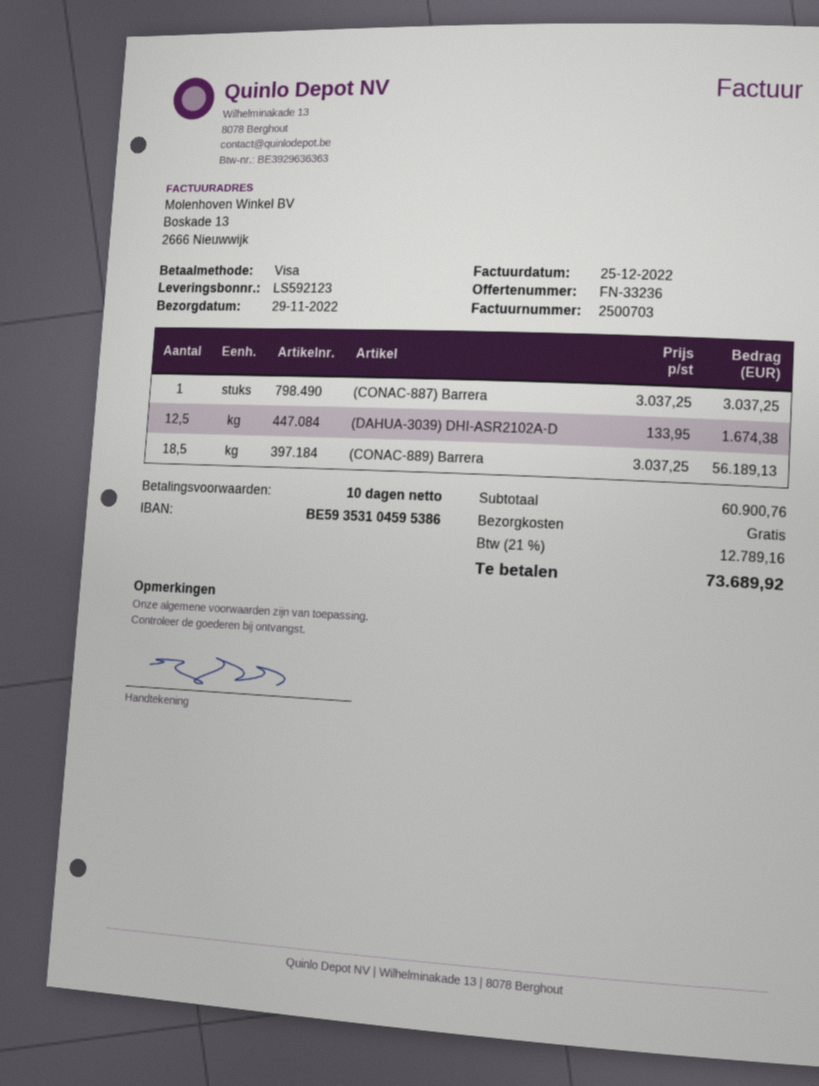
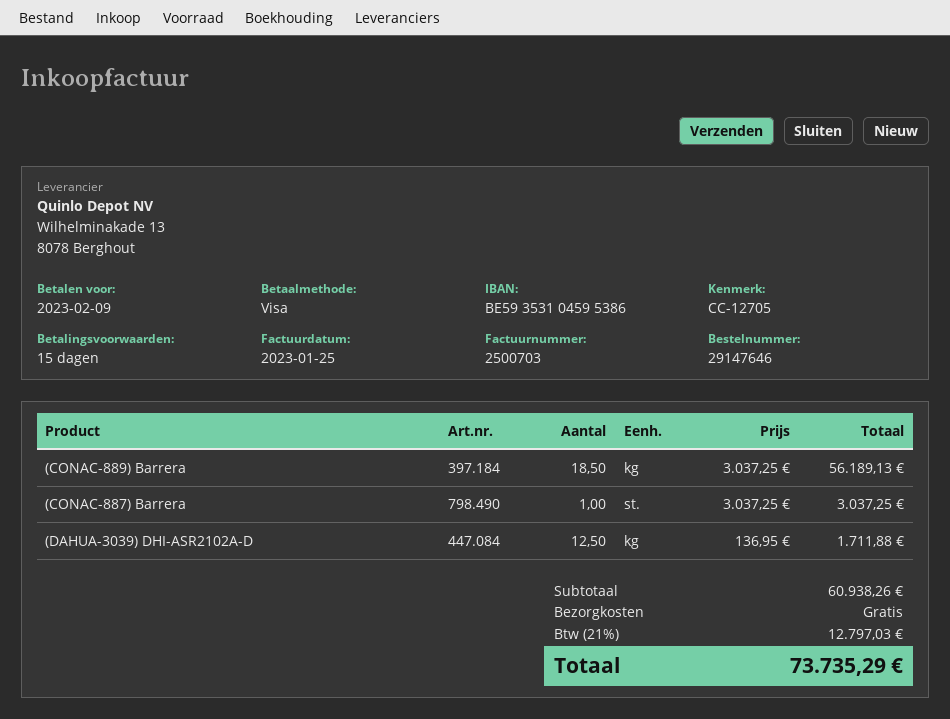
invoice date: 2022-12-25 -> 2023-01-25
payment terms: 10 days -> 15 days
(DAHUA-3039) DHI-ASR2102A-D: 12.5 x 133.95 = 1674.38 -> 12.5 x 136.95 = 1711.88
subtotal: 60900.76 -> 60938.26
tax: 21% = 12789.16 -> 21% = 12797.03
total: 73689.92 -> 73735.29

